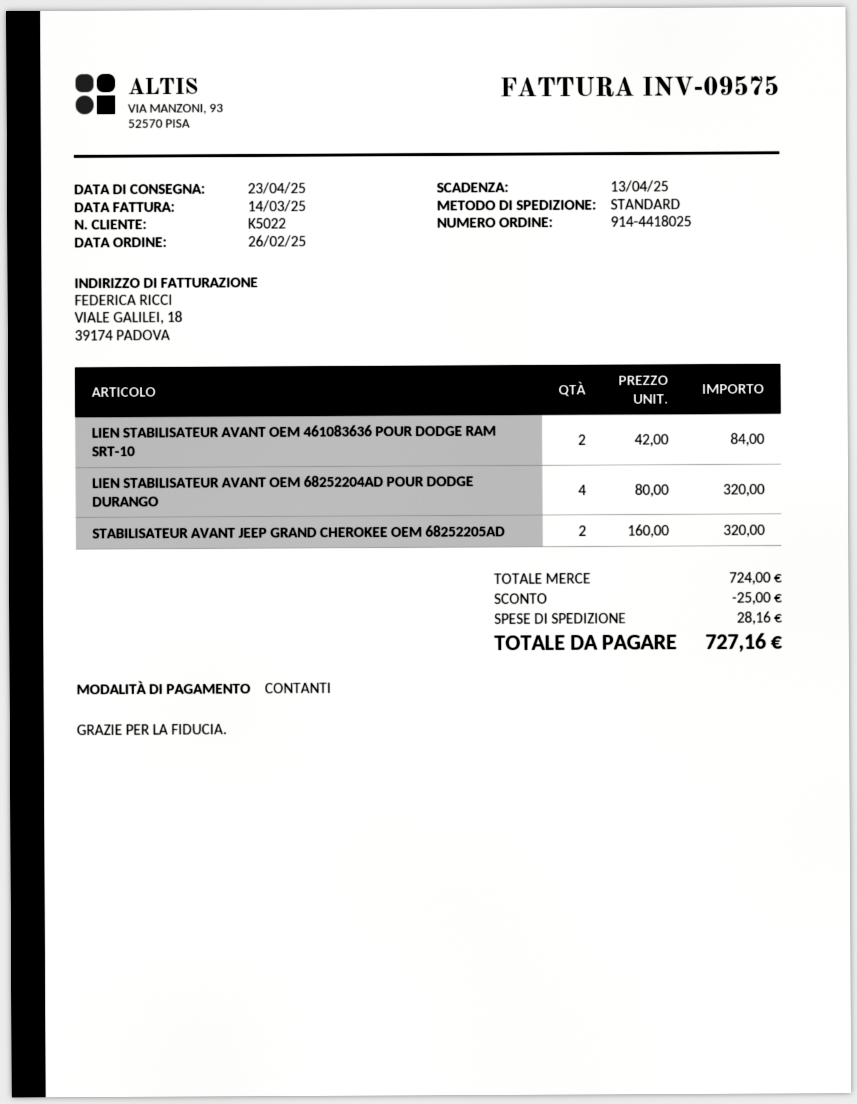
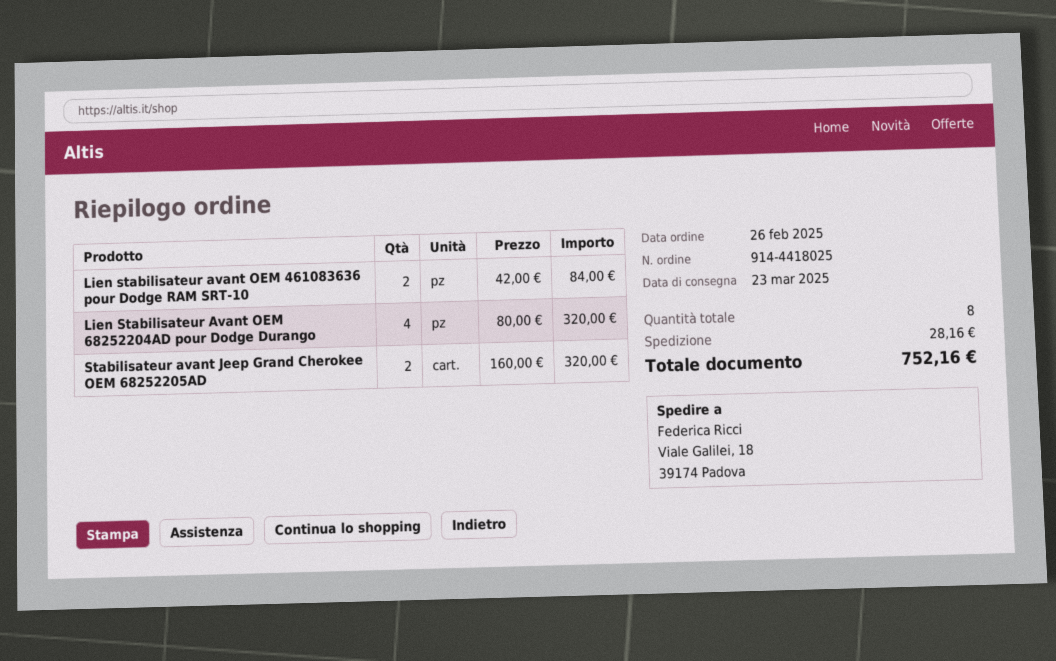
delivery date: 2025-04-23 -> 2025-03-23
discount: 25.00 -> none
total: 727.16 -> 752.16

